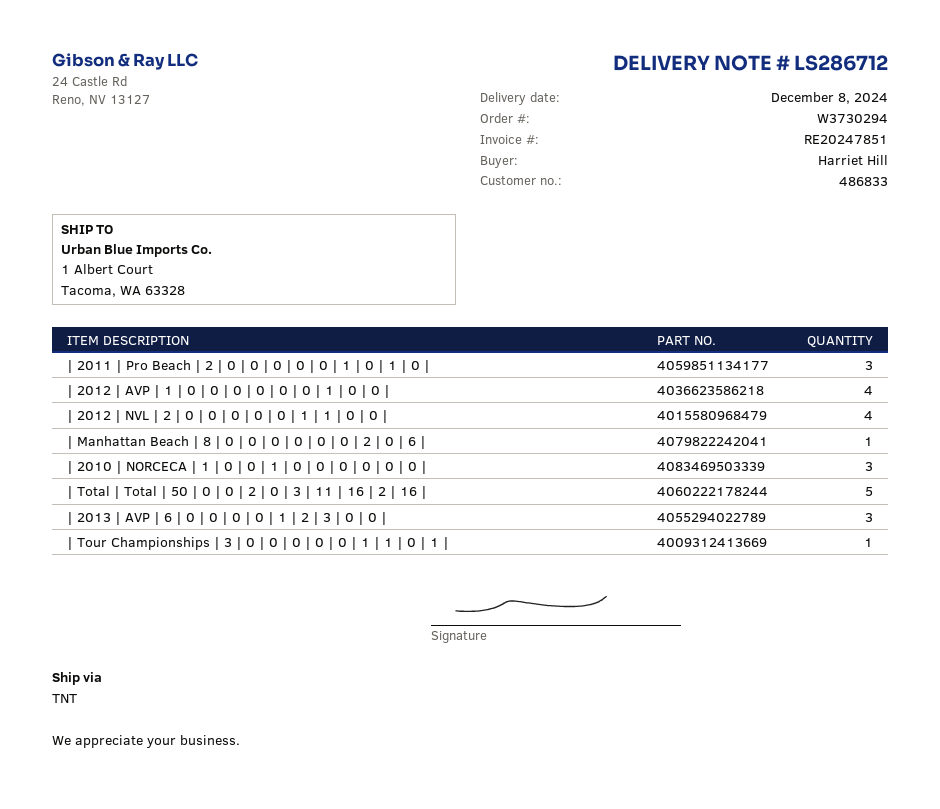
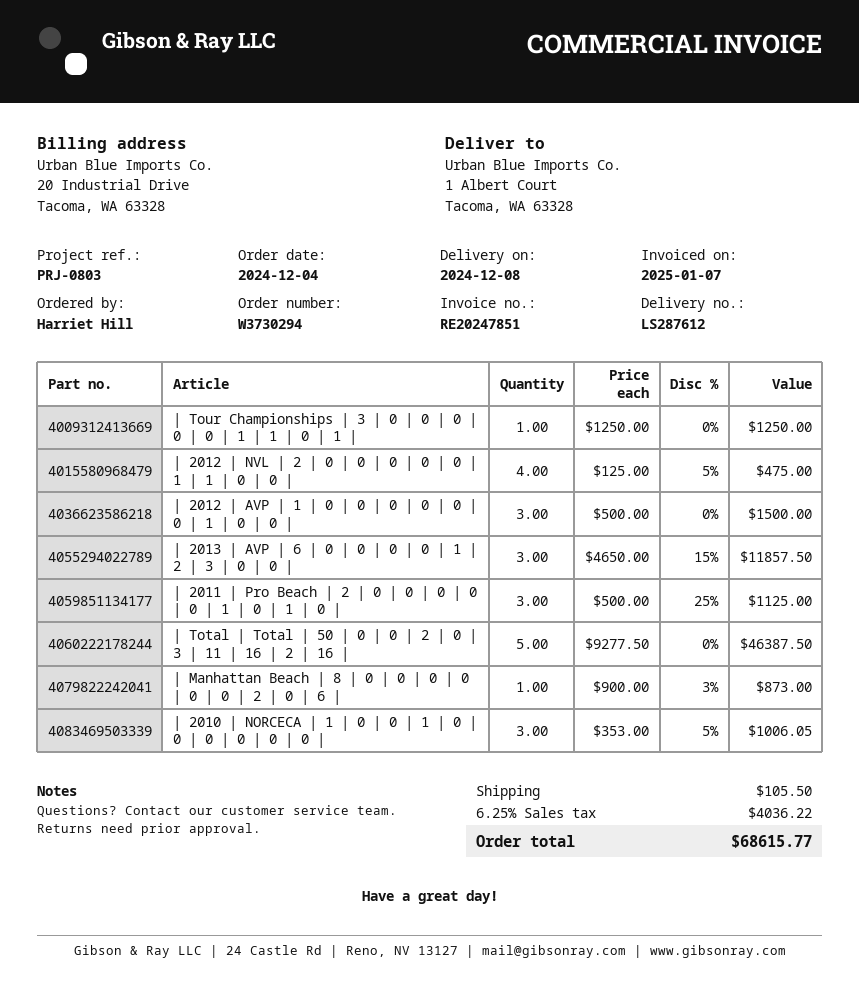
delivery note number: LS286712 -> LS287612
| 2012 | AVP | 1 | 0 | 0 | 0 | 0 | 0 | 0 | 1 | 0 | 0 |: 4 -> 3

